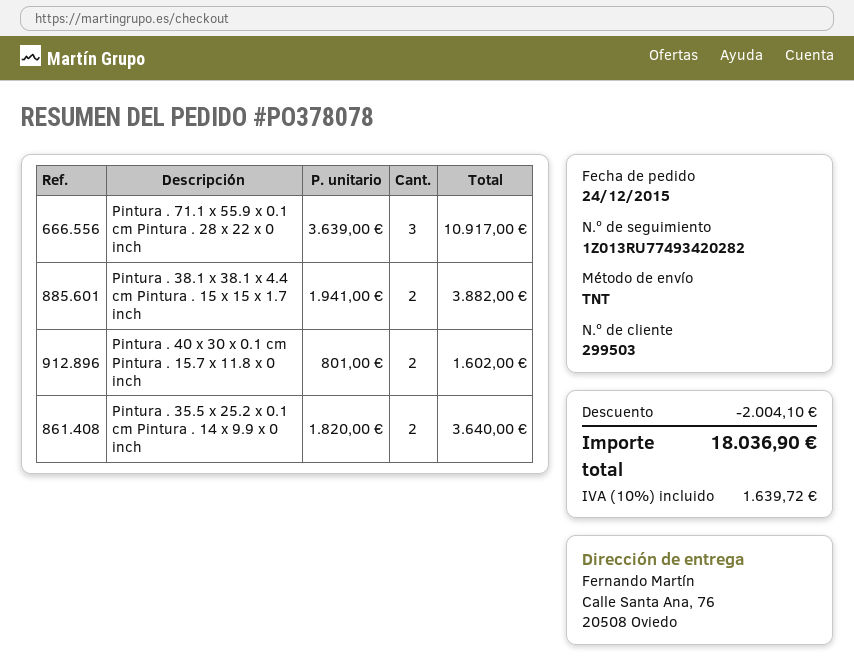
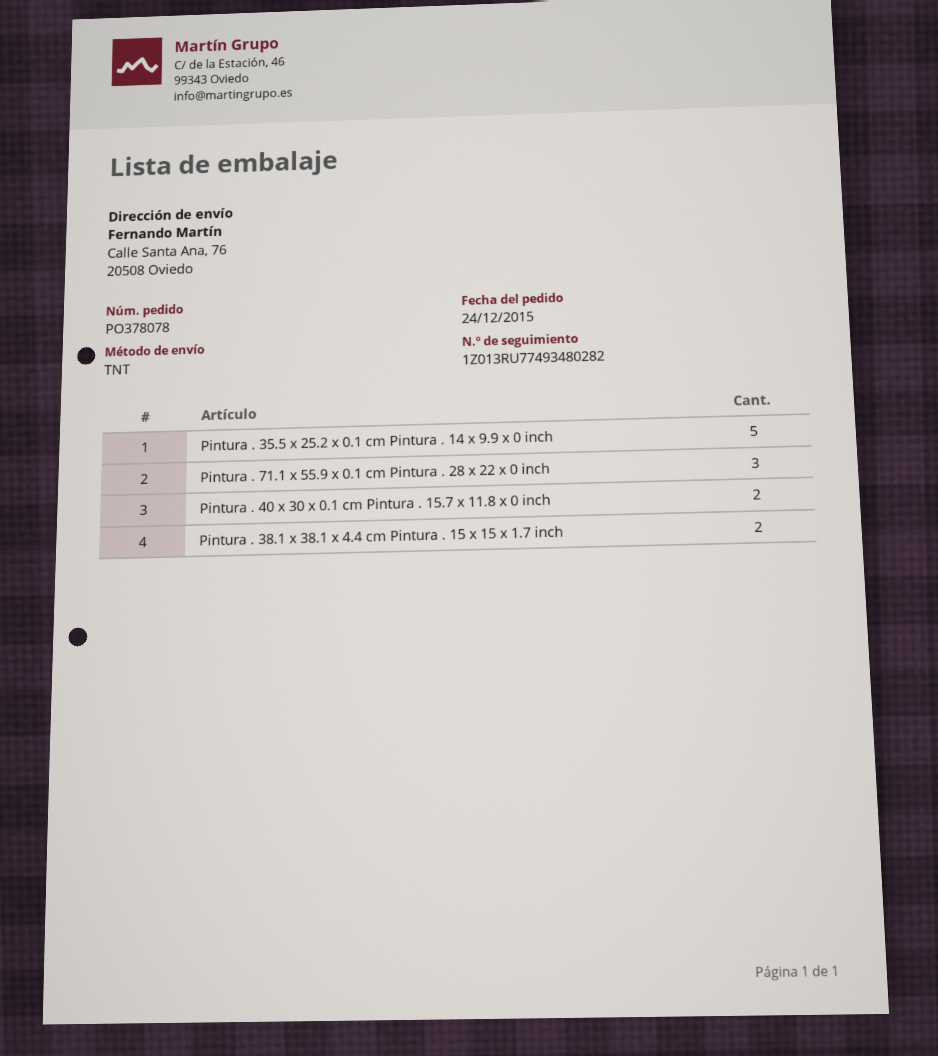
tracking number: 1Z013RU77493420282 -> 1Z013RU77493480282
Pintura . 35.5 x 25.2 x 0.1 cm Pintura . 14 x 9.9 x 0 inch: 2 -> 5

